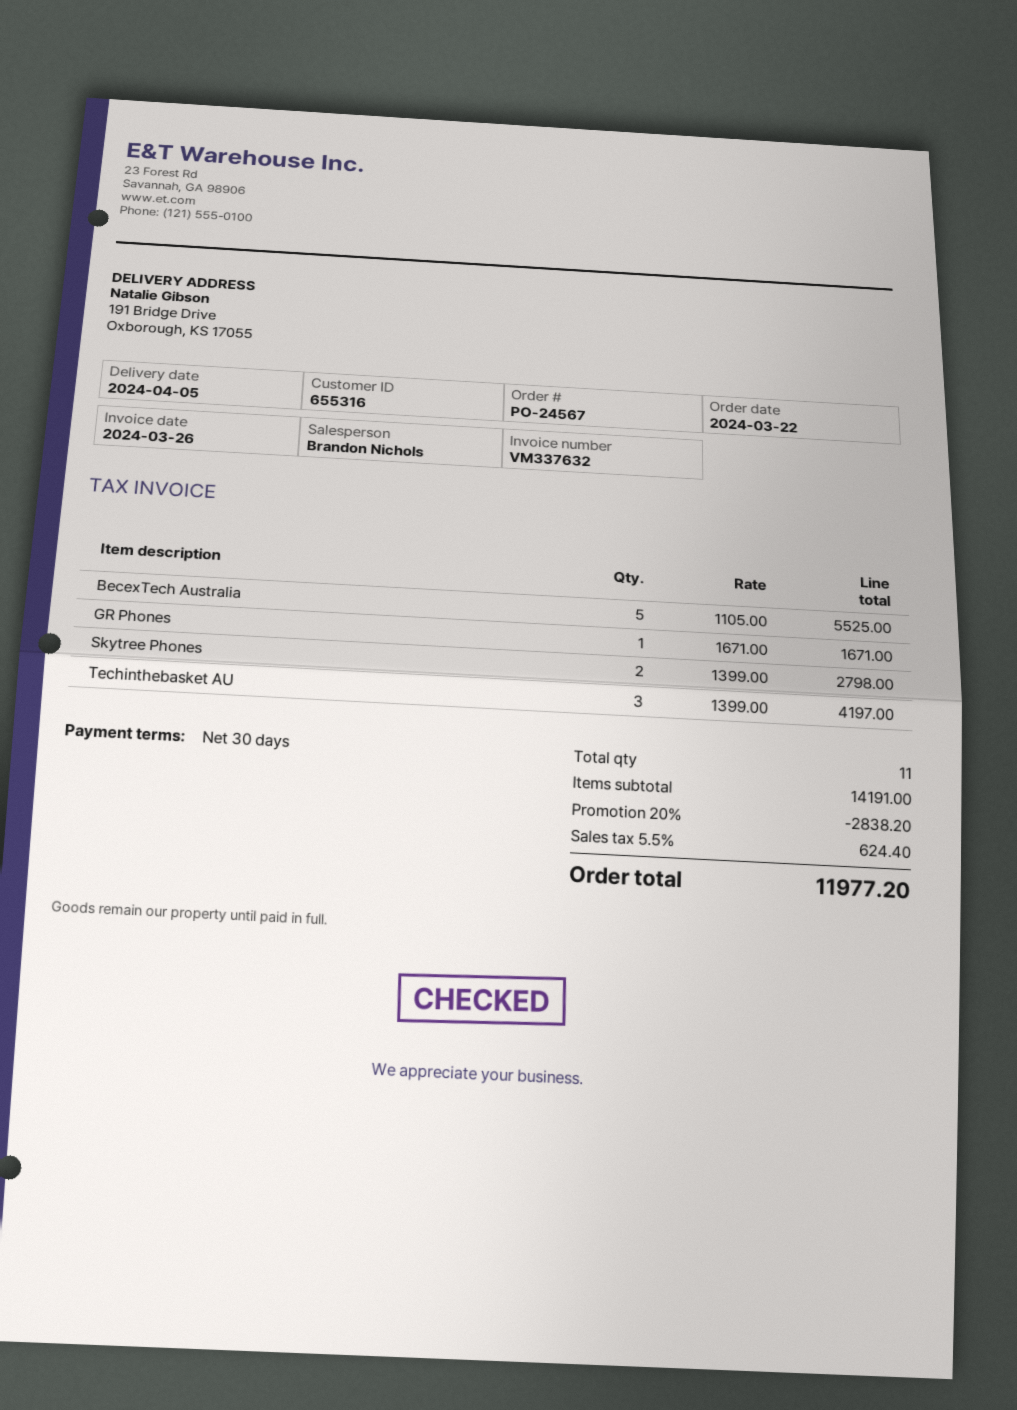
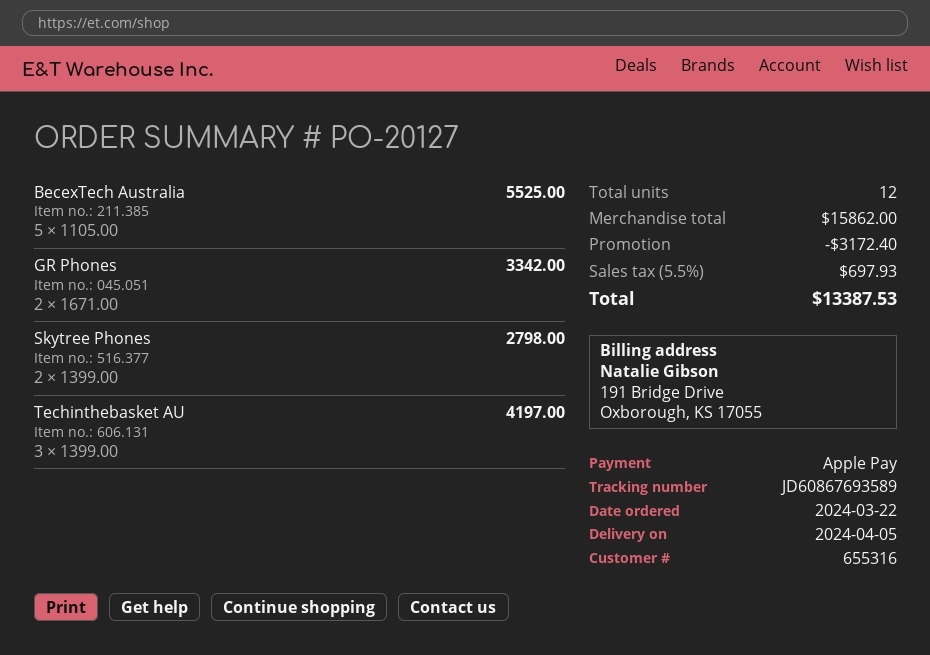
order number: PO-24567 -> PO-20127
GR Phones: 1 x 1671.00 = 1671.00 -> 2 x 1671.00 = 3342.00
total quantity: 11 -> 12
subtotal: 14191.00 -> 15862.00
discount: 2838.20 -> 3172.40
tax: 5.5% = 624.40 -> 5.5% = 697.93
total: 11977.20 -> 13387.53

